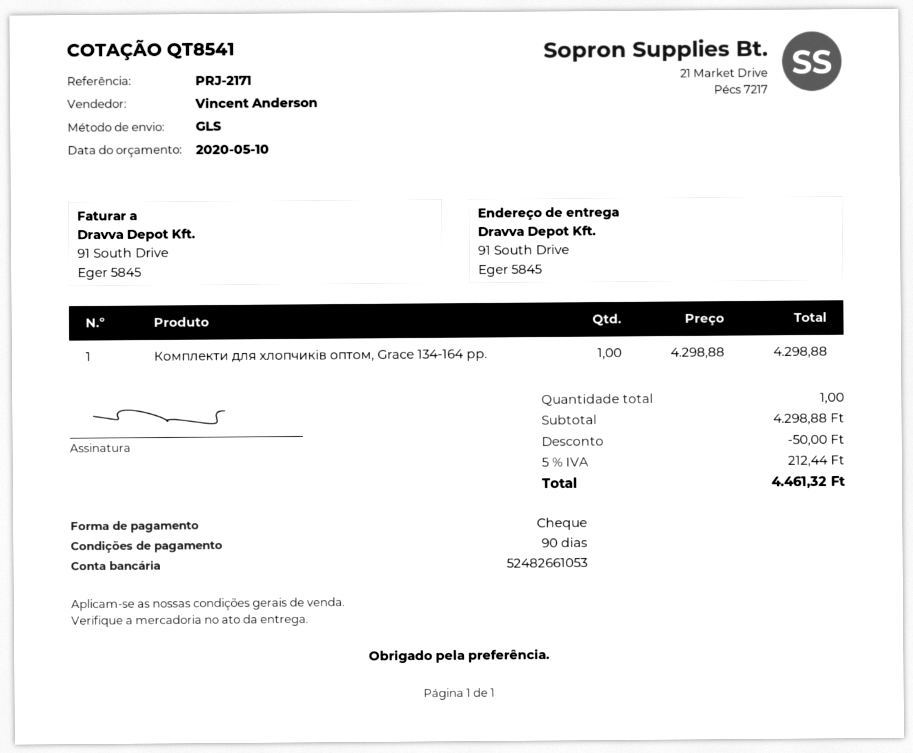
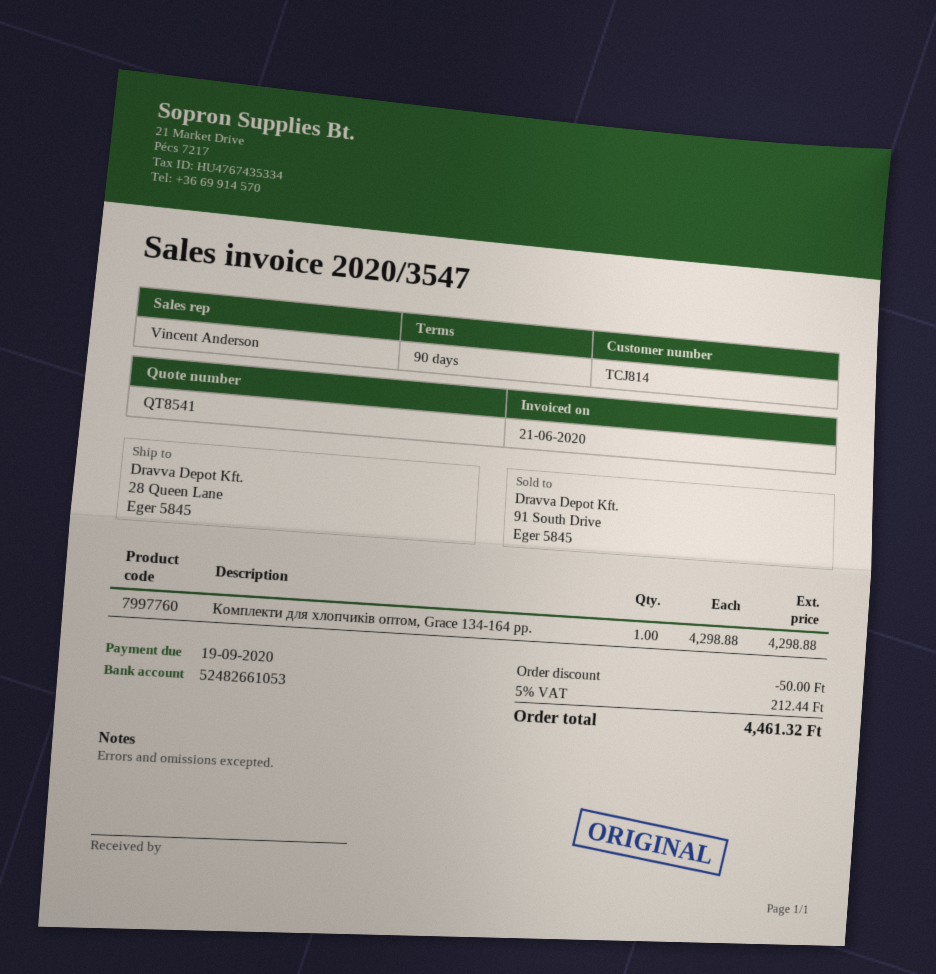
ship to: 91 South Drive, Eger 5845 -> 28 Queen Lane, Eger 5845

